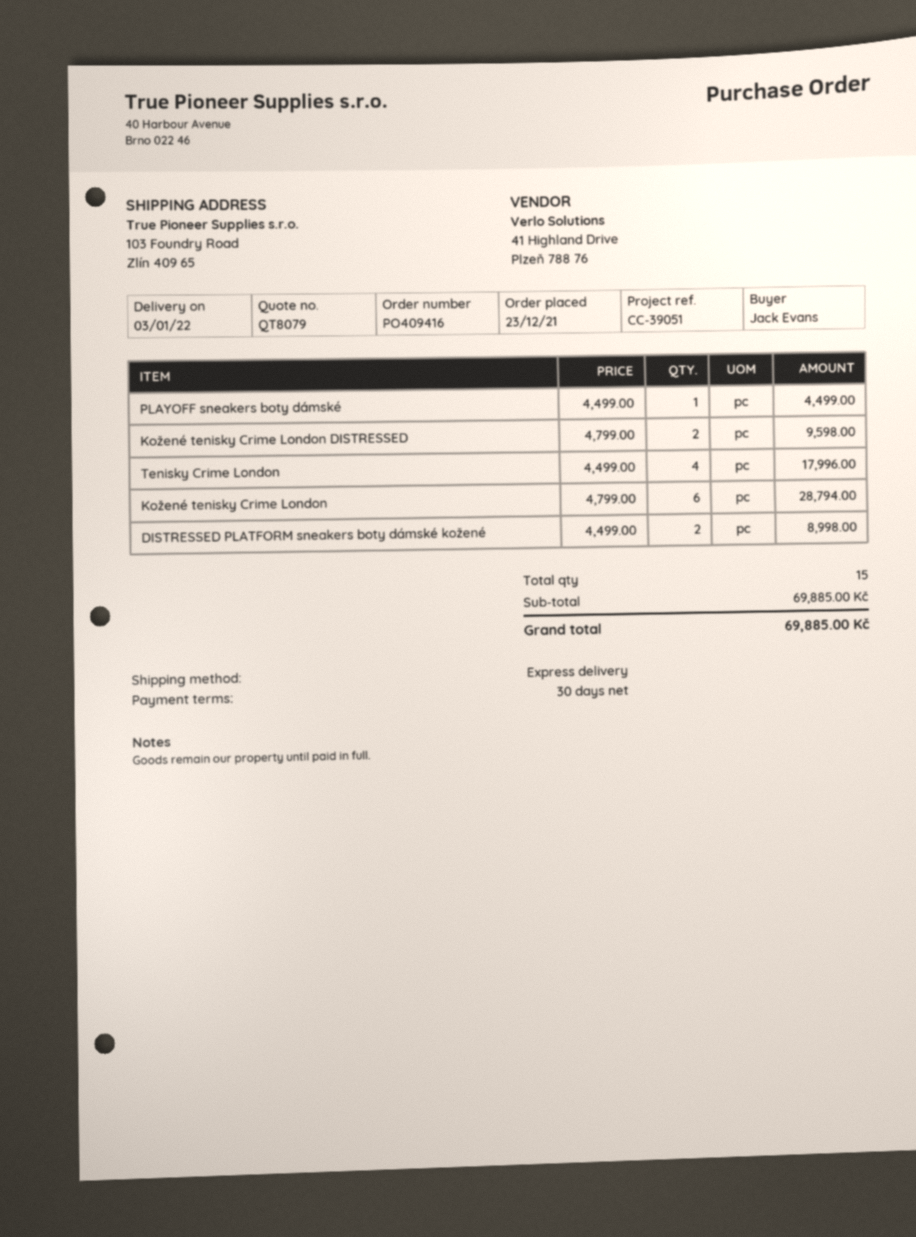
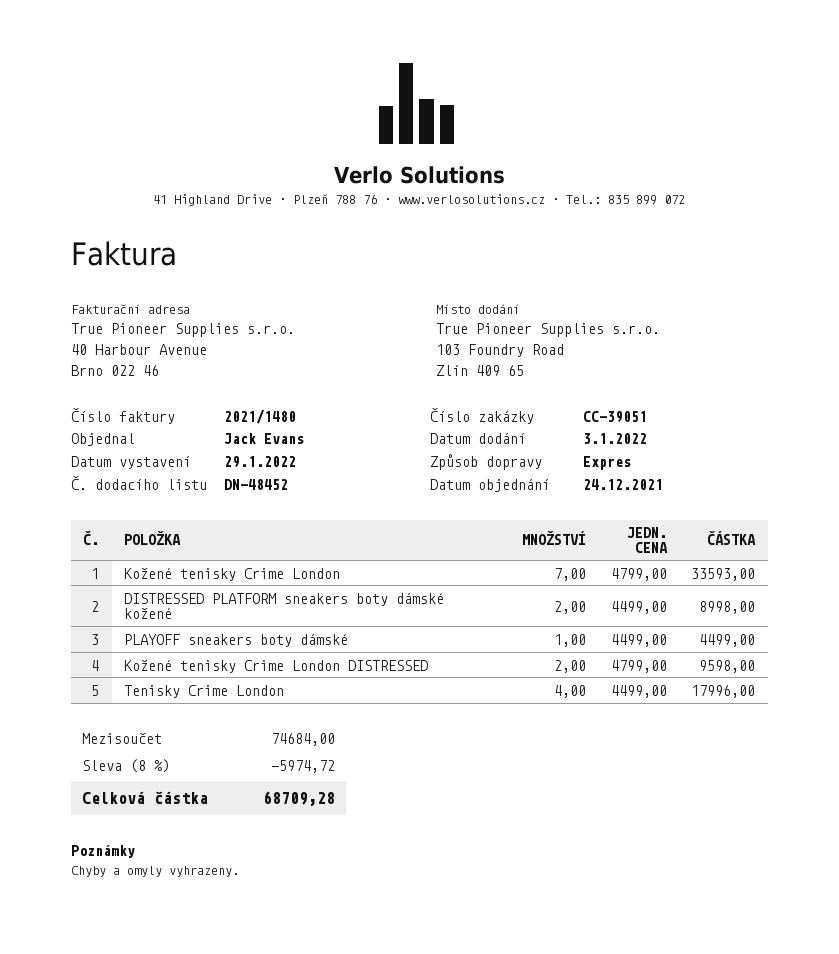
order date: 2021-12-23 -> 2021-12-24
Kožené tenisky Crime London: 6 x 4799.00 = 28794.00 -> 7 x 4799.00 = 33593.00
subtotal: 69885.00 -> 74684.00
discount: none -> 8% = 5974.72
total: 69885.00 -> 68709.28

